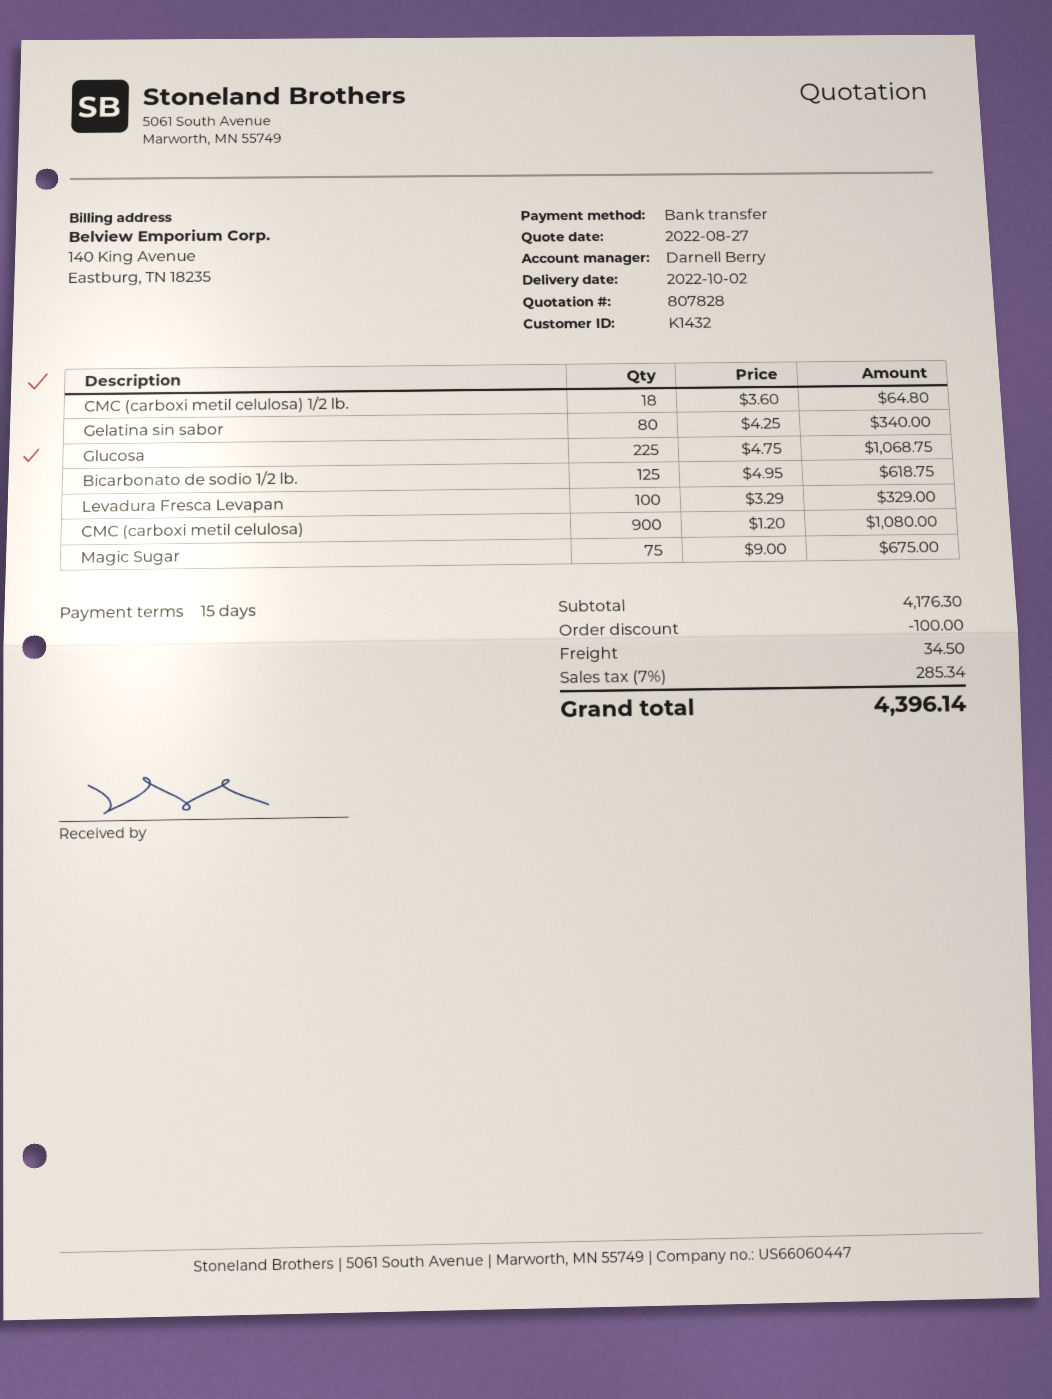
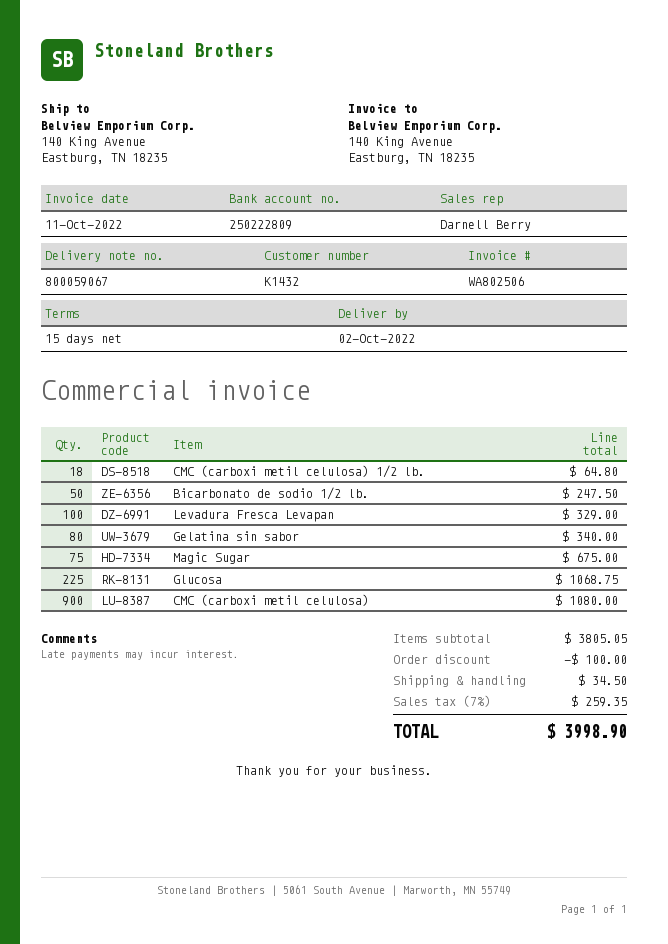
Bicarbonato de sodio 1/2 lb.: 125 for 618.75 -> 50 for 247.50
subtotal: 4176.30 -> 3805.05
tax: 7% = 285.34 -> 7% = 259.35
total: 4396.14 -> 3998.90

